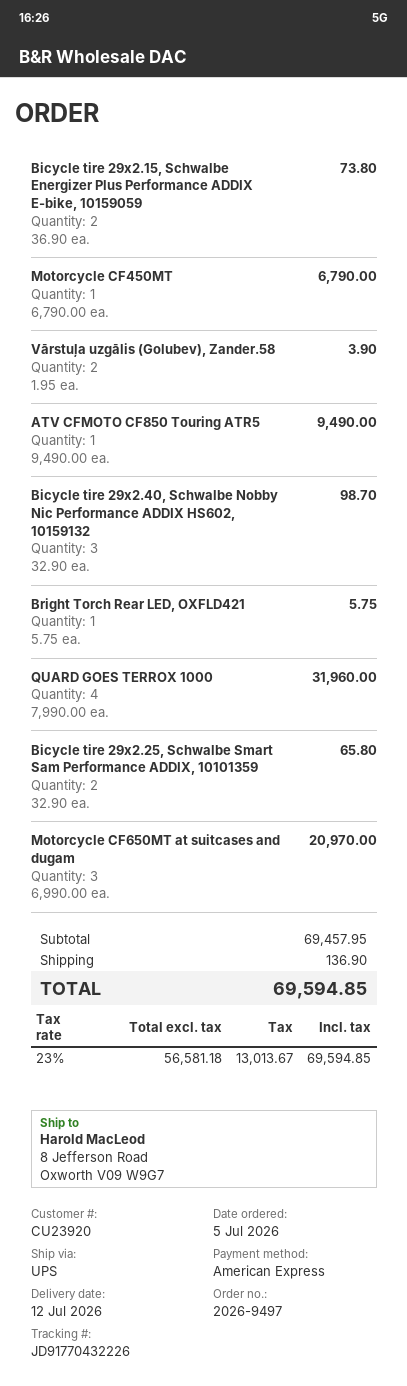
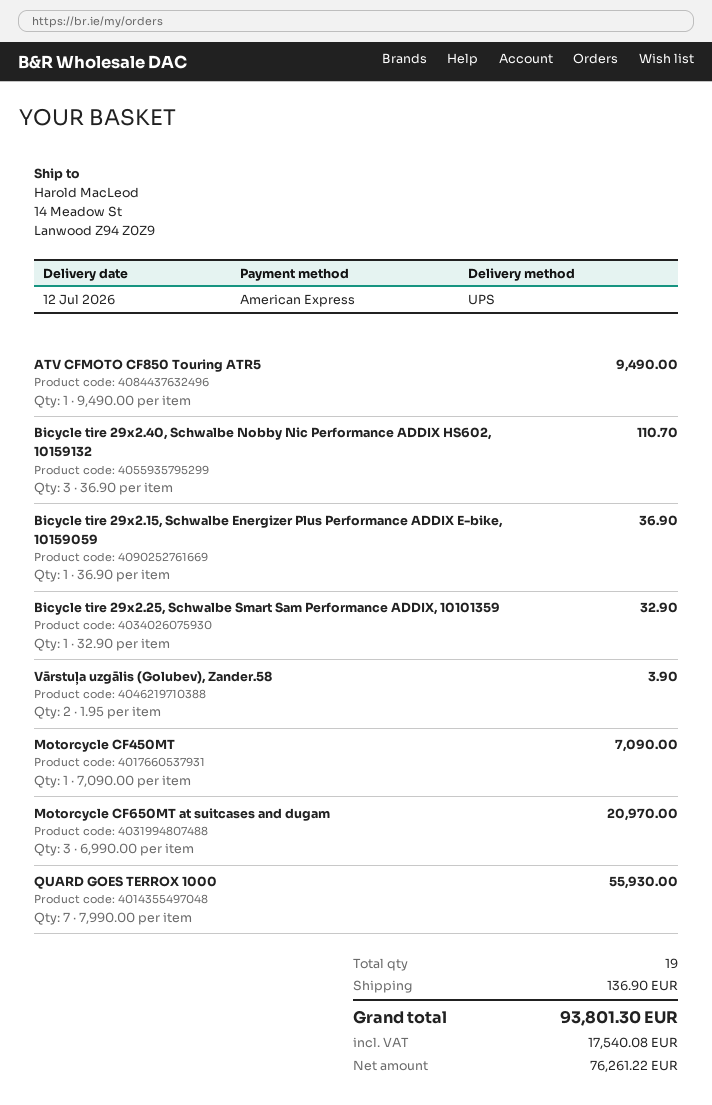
ship to: 8 Jefferson Road, Oxworth V09 W9G7 -> 14 Meadow St, Lanwood Z94 Z0Z9
Bicycle tire 29x2.15, Schwalbe Energizer Plus Performance ADDIX E-bike, 10159059: 2 x 36.90 = 73.80 -> 1 x 36.90 = 36.90
Motorcycle CF450MT: 1 x 6790.00 = 6790.00 -> 1 x 7090.00 = 7090.00
Bicycle tire 29x2.40, Schwalbe Nobby Nic Performance ADDIX HS602, 10159132: 3 x 32.90 = 98.70 -> 3 x 36.90 = 110.70
Bright Torch Rear LED, OXFLD421: 1 x 5.75 = 5.75 -> none
QUARD GOES TERROX 1000: 4 x 7990.00 = 31960.00 -> 7 x 7990.00 = 55930.00
Bicycle tire 29x2.25, Schwalbe Smart Sam Performance ADDIX, 10101359: 2 x 32.90 = 65.80 -> 1 x 32.90 = 32.90
net: 56581.18 -> 76261.22
tax: 13013.67 -> 17540.08
total: 69594.85 -> 93801.30

